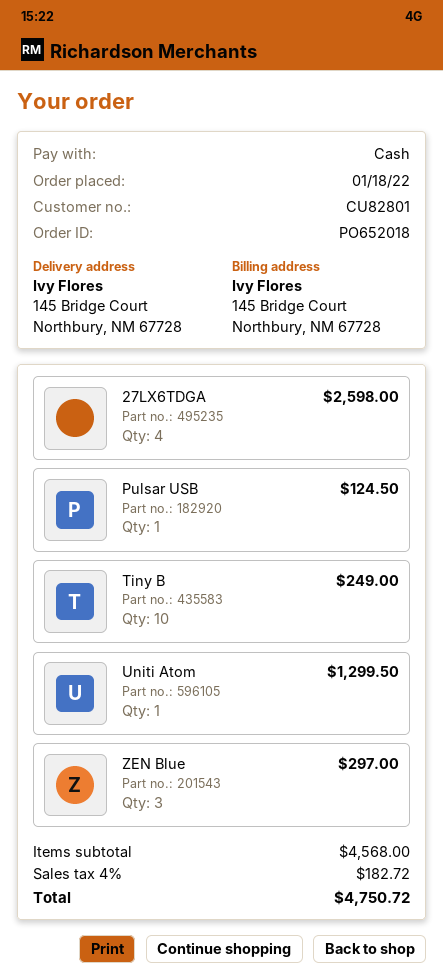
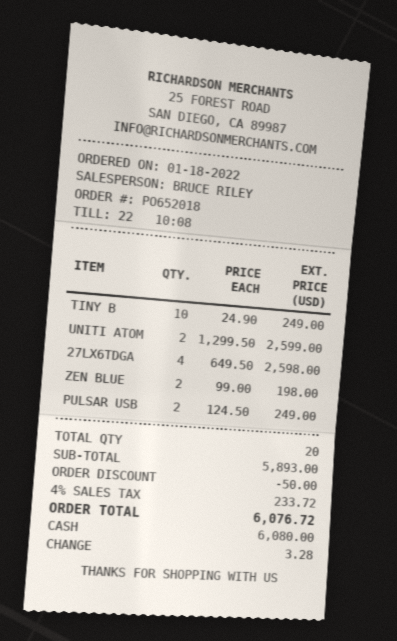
Pulsar USB: 1 for 124.50 -> 2 for 249.00
Uniti Atom: 1 for 1299.50 -> 2 for 2599.00
ZEN Blue: 3 for 297.00 -> 2 for 198.00
subtotal: 4568.00 -> 5893.00
discount: none -> 50.00
tax: 4% = 182.72 -> 4% = 233.72
total: 4750.72 -> 6076.72

